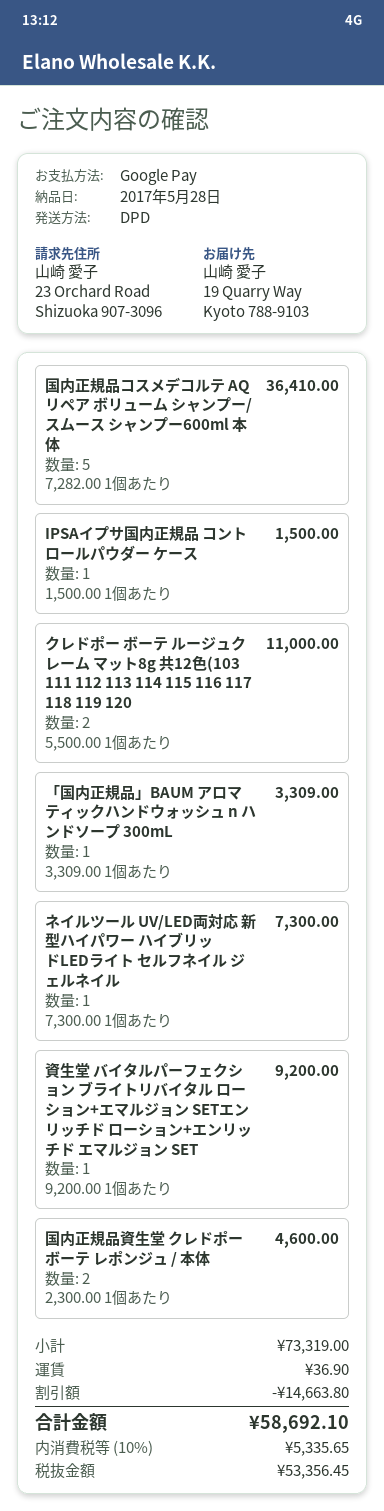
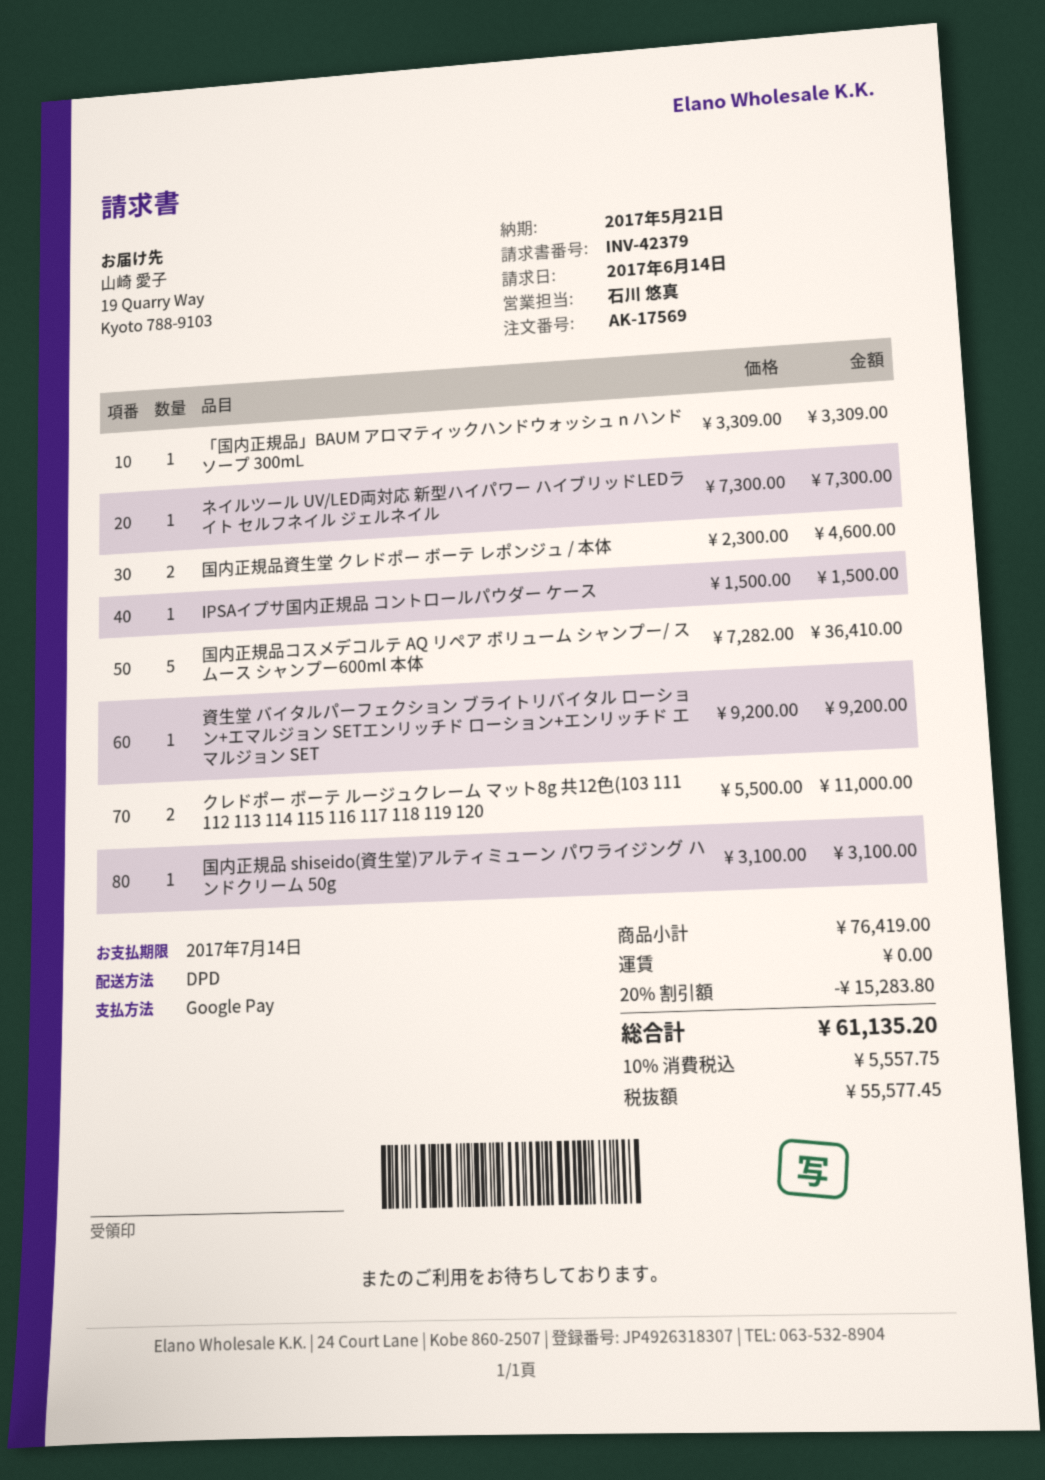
delivery date: 2017-05-28 -> 2017-05-21
国内正規品 shiseido(資生堂)アルティミューン パワライジング ハンドクリーム 50g: none -> 1 x 3100.00 = 3100.00
subtotal: 73319.00 -> 76419.00
discount: 14663.80 -> 15283.80
shipping: 36.90 -> 0.00
net: 53356.45 -> 55577.45
tax: 10% = 5335.65 -> 10% = 5557.75
total: 58692.10 -> 61135.20

